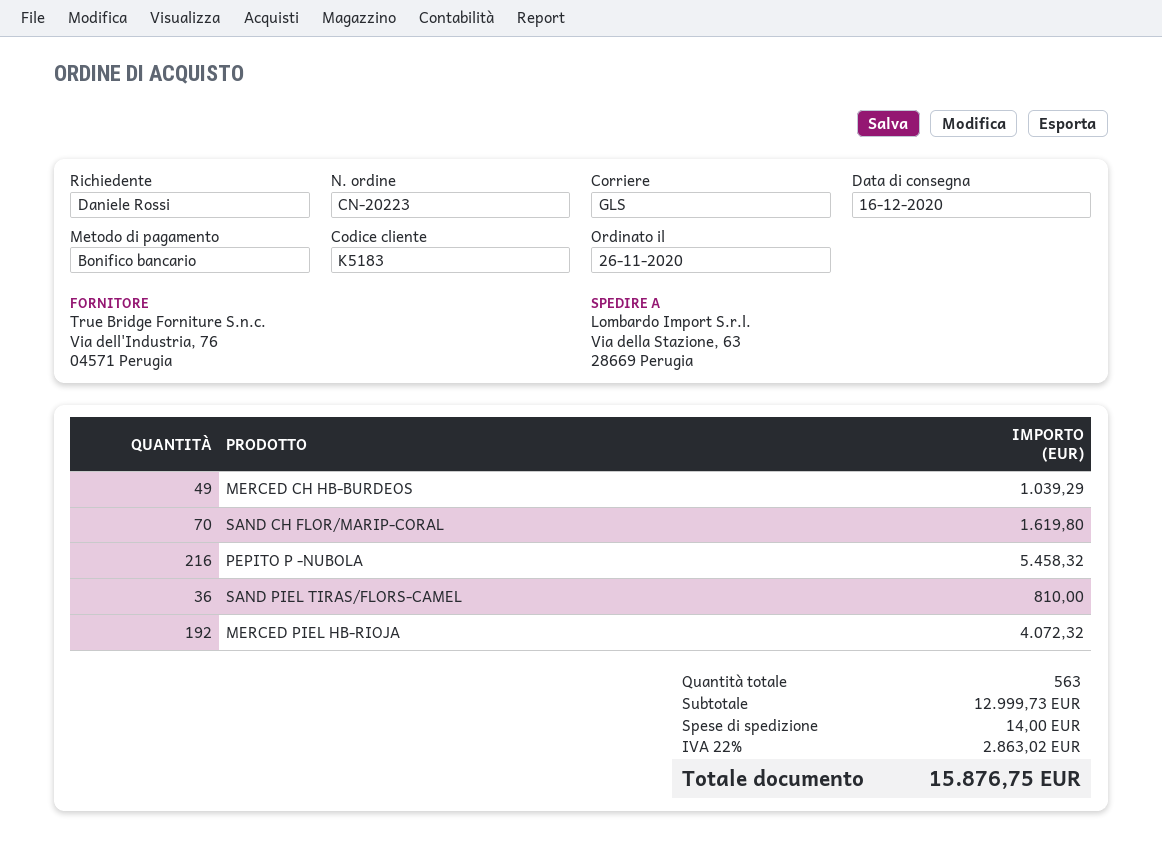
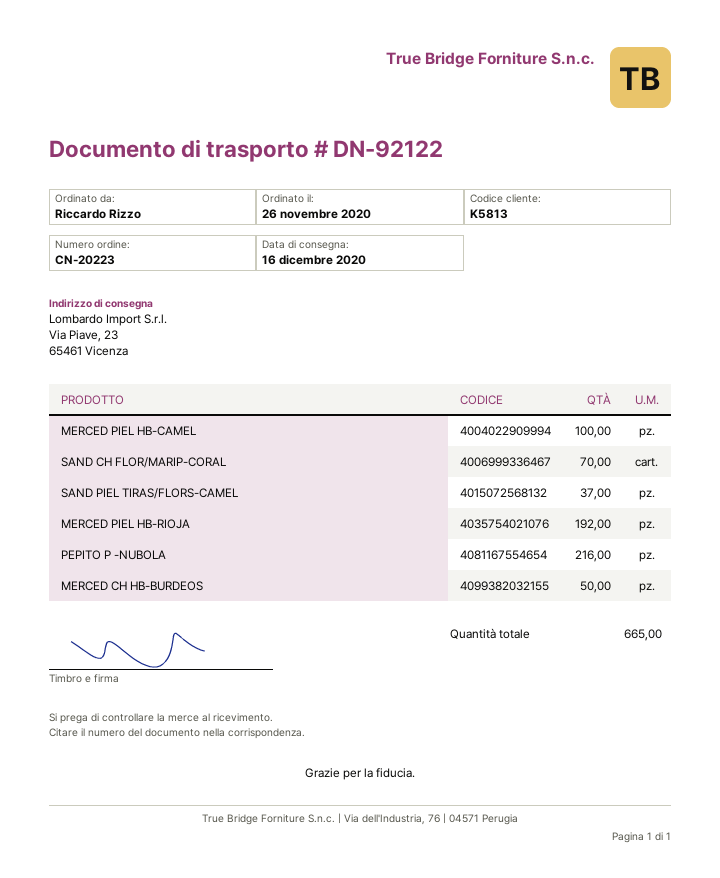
customer number: K5183 -> K5813
ordered by: Daniele Rossi -> Riccardo Rizzo
ship to: Via della Stazione, 63, 28669 Perugia -> Via Piave, 23, 65461 Vicenza
MERCED CH HB-BURDEOS: 49 -> 50
SAND PIEL TIRAS/FLORS-CAMEL: 36 -> 37
MERCED PIEL HB-CAMEL: none -> 100
total quantity: 563 -> 665

